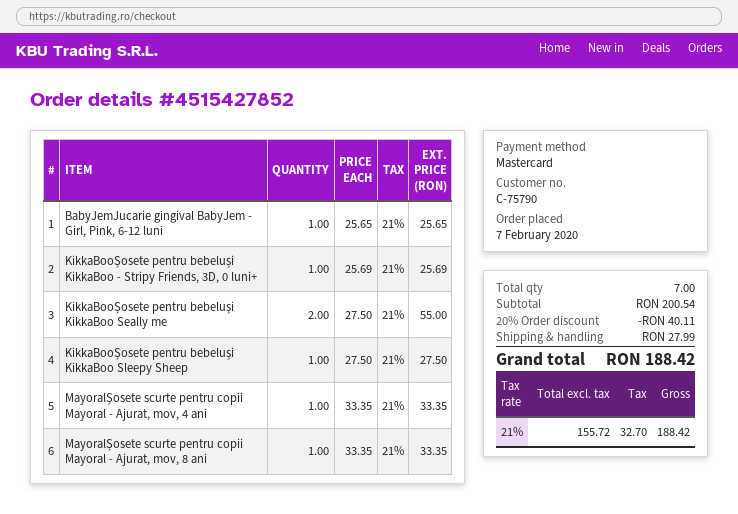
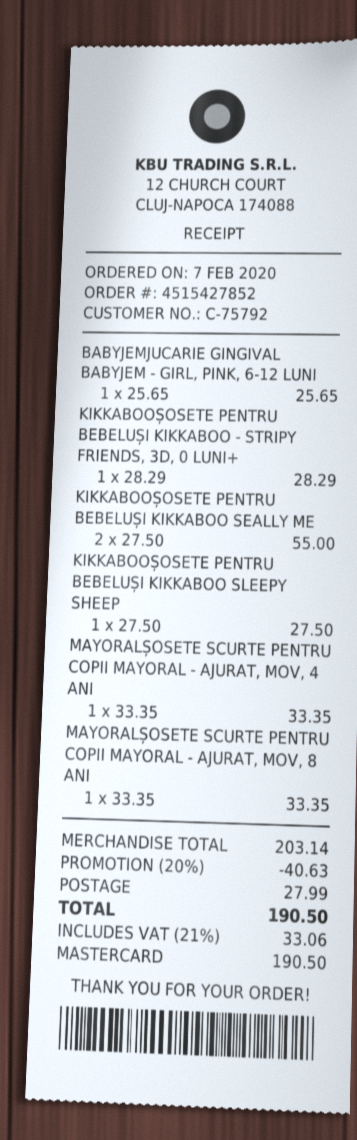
customer number: C-75790 -> C-75792
KikkaBooȘosete pentru bebeluși KikkaBoo - Stripy Friends, 3D, 0 luni+: 1 x 25.69 = 25.69 -> 1 x 28.29 = 28.29
subtotal: 200.54 -> 203.14
discount: 20% = 40.11 -> 20% = 40.63
tax: 21% = 32.70 -> 21% = 33.06
total: 188.42 -> 190.50

